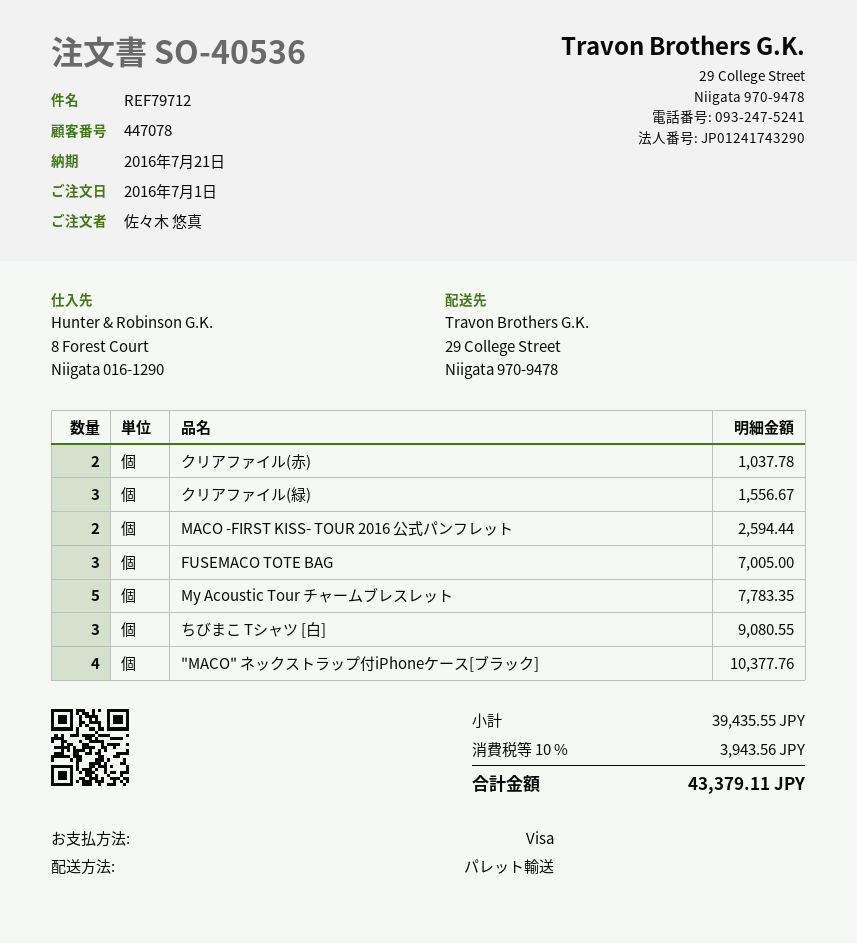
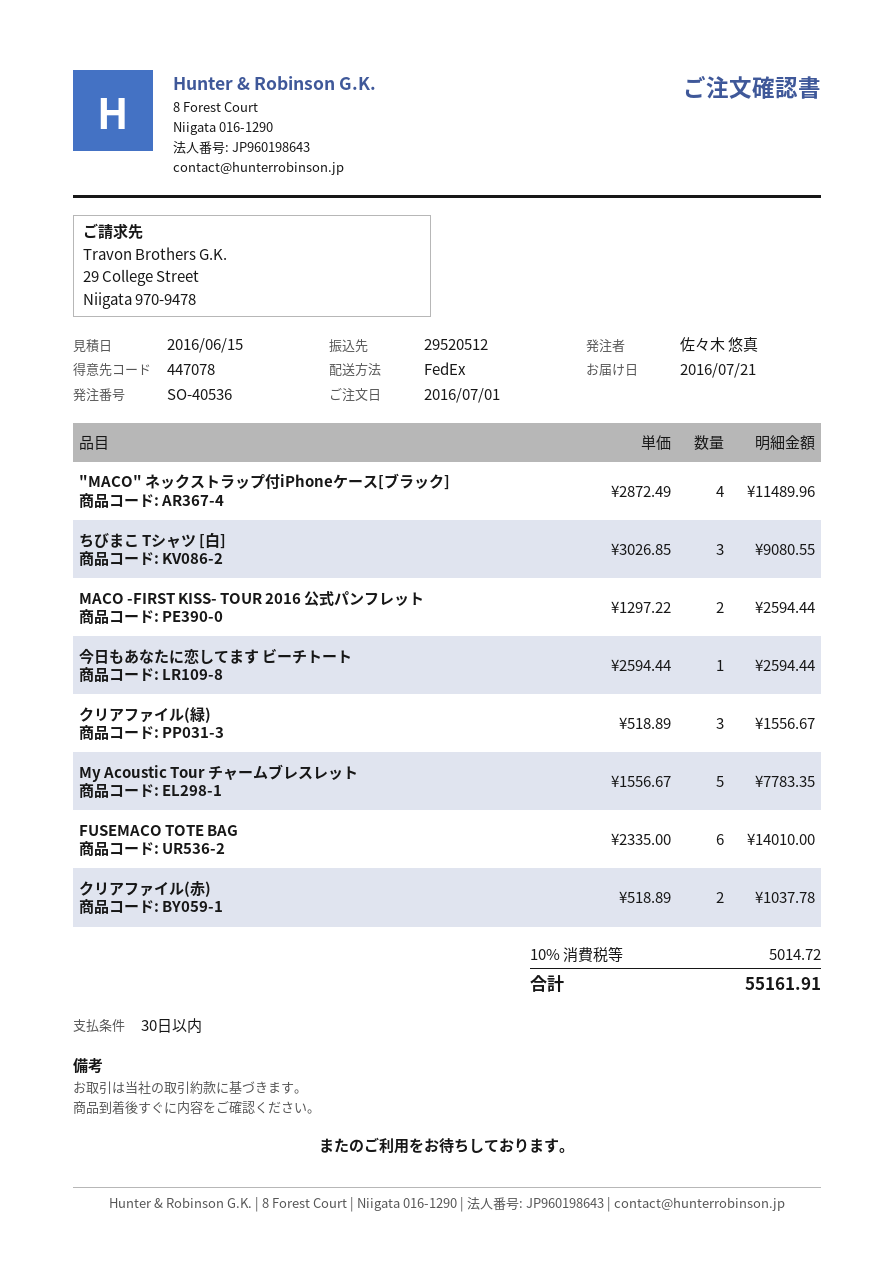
shipping method: pallet freight -> FedEx
FUSEMACO TOTE BAG: 3 for 7005.00 -> 6 for 14010.00
"MACO" ネックストラップ付iPhoneケース[ブラック]: 4 for 10377.76 -> 4 for 11489.96
今日もあなたに恋してます ビーチトート: none -> 1 for 2594.44
tax: 10% = 3943.56 -> 10% = 5014.72
total: 43379.11 -> 55161.91

